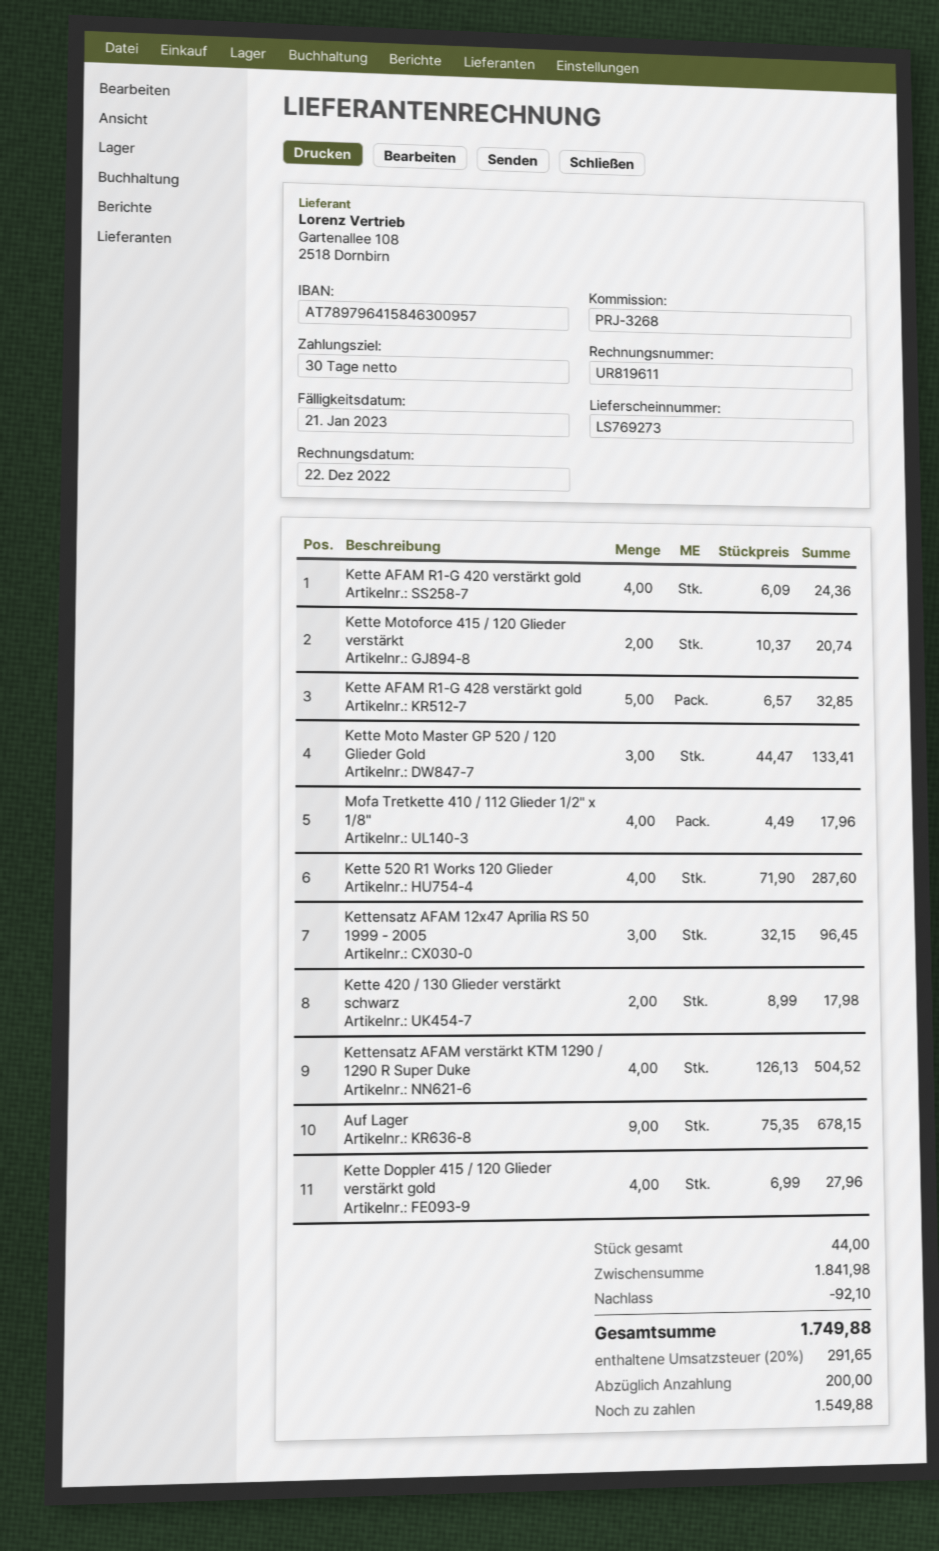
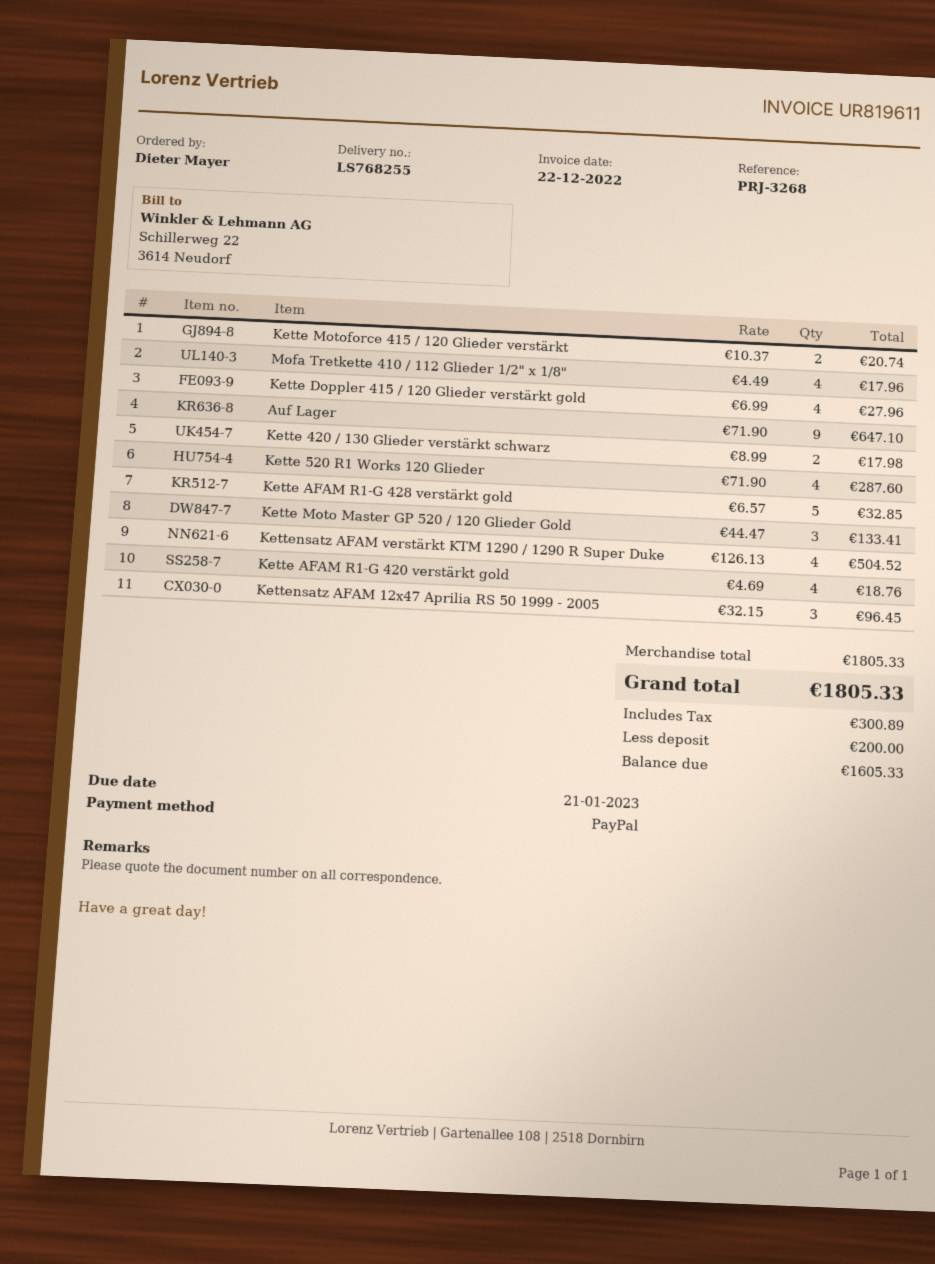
delivery note number: LS769273 -> LS768255
Kette AFAM R1-G 420 verstärkt gold: 4 x 6.09 = 24.36 -> 4 x 4.69 = 18.76
Auf Lager: 9 x 75.35 = 678.15 -> 9 x 71.90 = 647.10
subtotal: 1841.98 -> 1805.33
discount: 92.10 -> none
tax: 291.65 -> 300.89
total: 1749.88 -> 1805.33
balance: 1549.88 -> 1605.33

